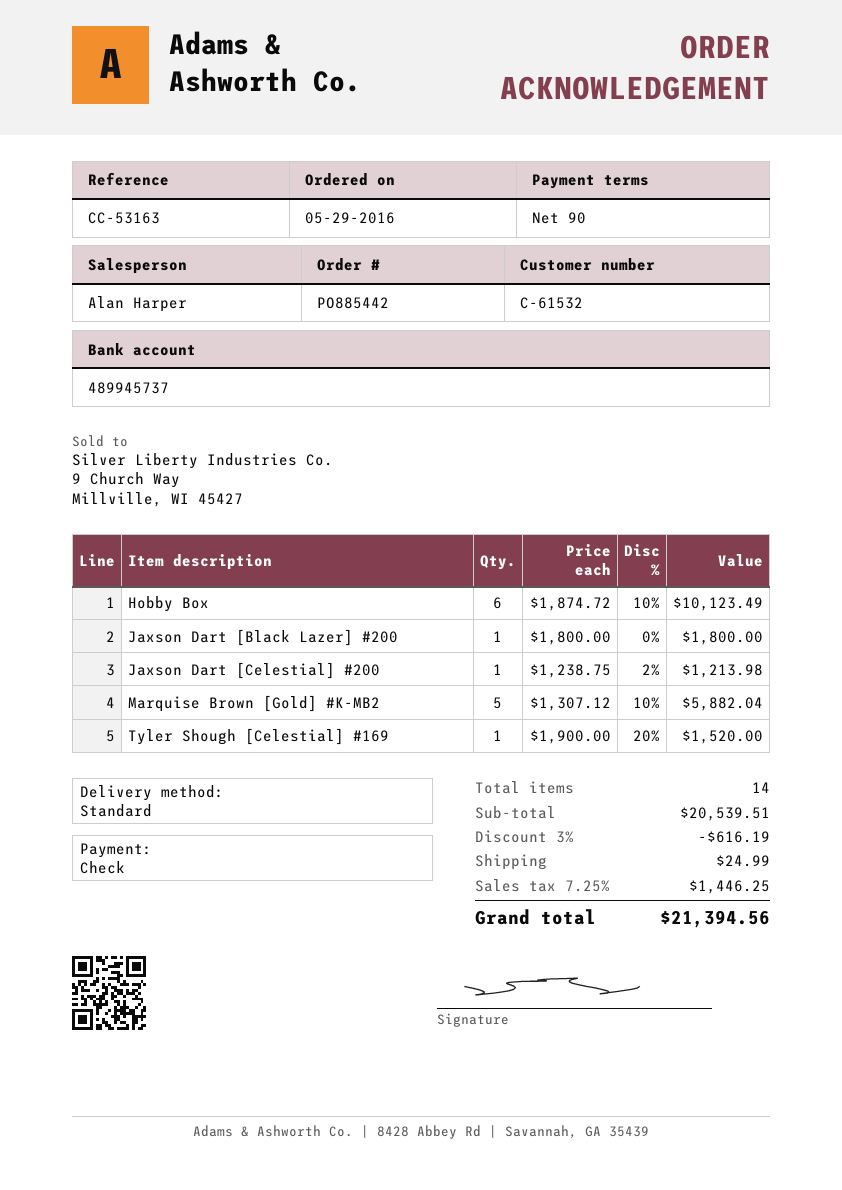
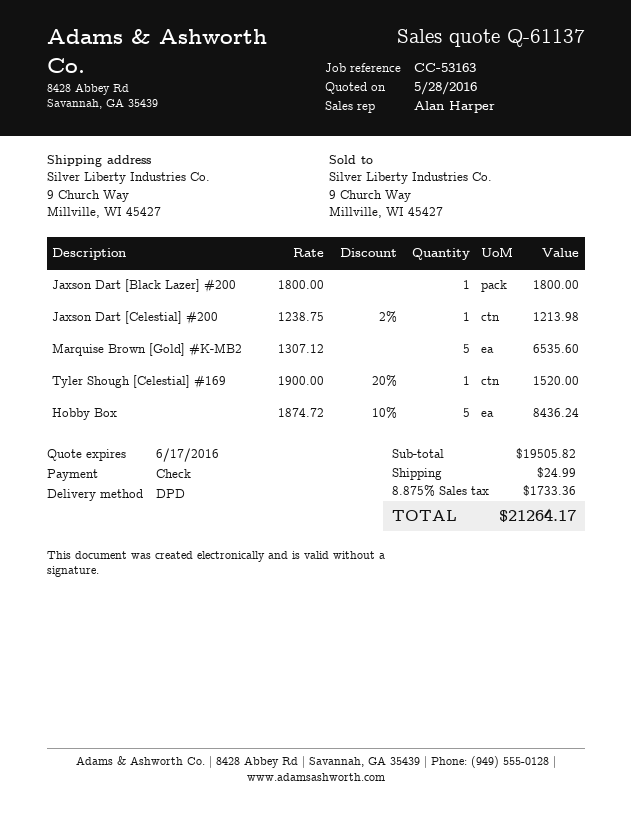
shipping method: standard -> DPD
Hobby Box: 6 x 1874.72 - 10% = 10123.49 -> 5 x 1874.72 - 10% = 8436.24
Marquise Brown [Gold] #K-MB2: 5 x 1307.12 - 10% = 5882.04 -> 5 x 1307.12 = 6535.60
subtotal: 20539.51 -> 19505.82
discount: 3% = 616.19 -> none
tax: 7.25% = 1446.25 -> 8.875% = 1733.36
total: 21394.56 -> 21264.17

